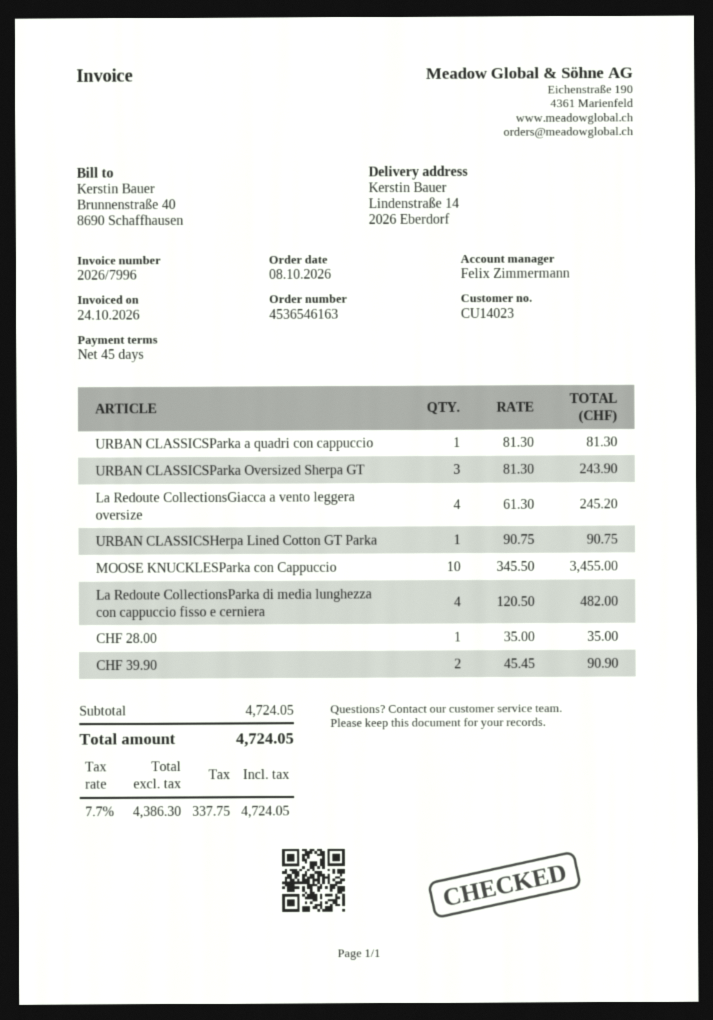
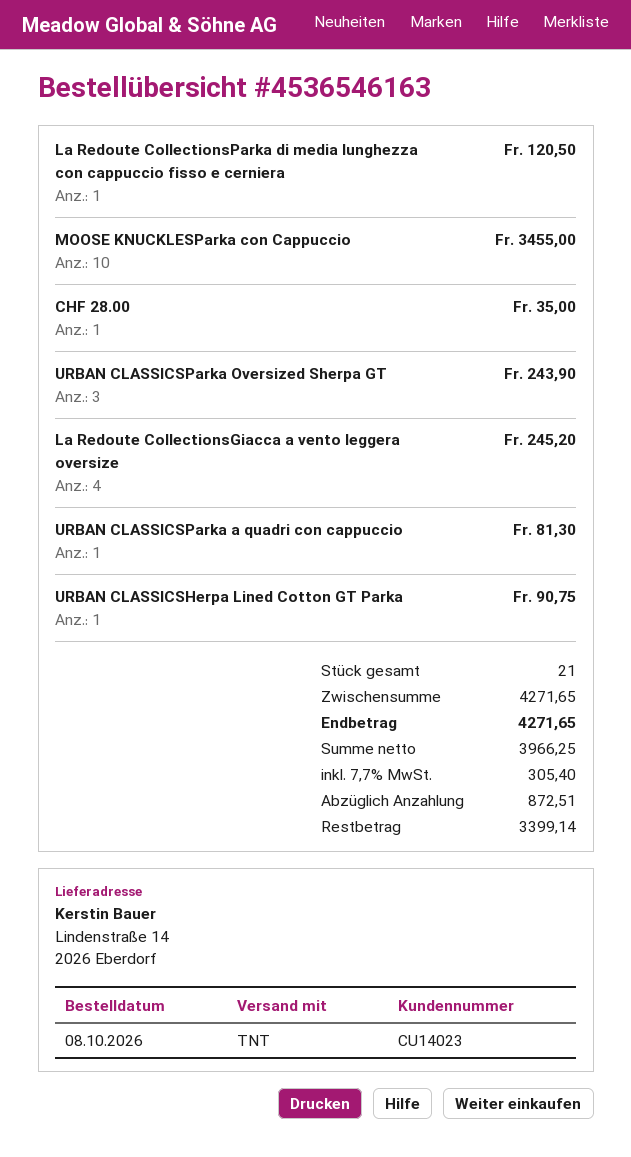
La Redoute CollectionsParka di media lunghezza con cappuccio fisso e cerniera: 4 for 482.00 -> 1 for 120.50
CHF 39.90: 2 for 90.90 -> none
subtotal: 4724.05 -> 4271.65
net: 4386.30 -> 3966.25
tax: 7.7% = 337.75 -> 7.7% = 305.40
total: 4724.05 -> 4271.65

